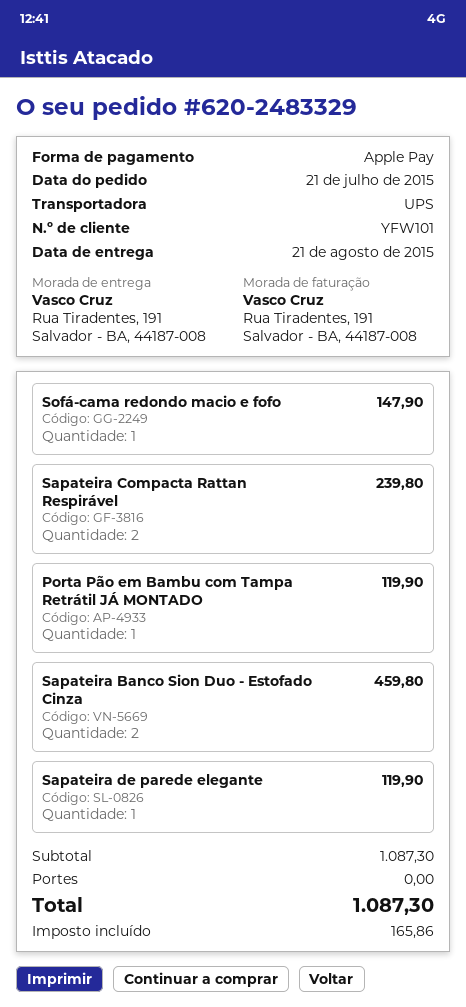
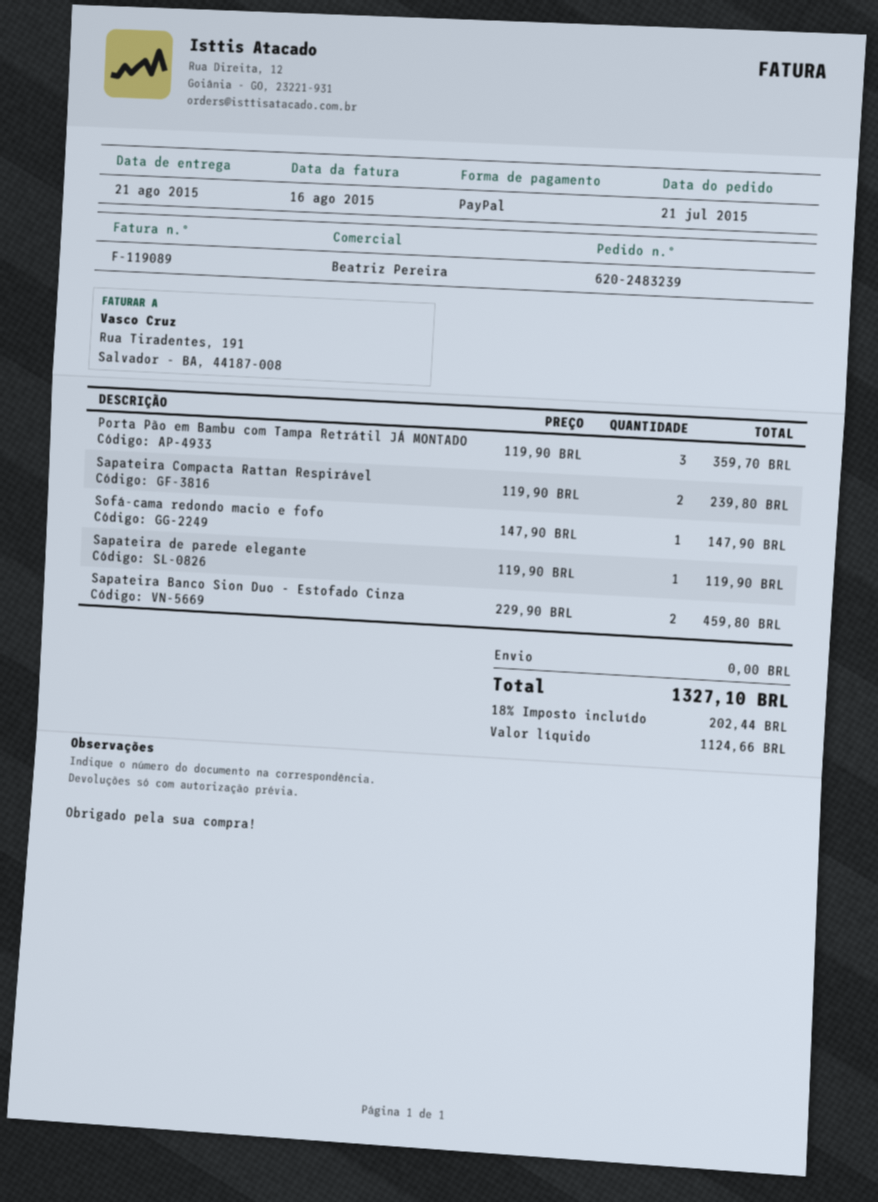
order number: 620-2483329 -> 620-2483239
payment method: Apple Pay -> PayPal
Porta Pão em Bambu com Tampa Retrátil JÁ MONTADO: 1 for 119.90 -> 3 for 359.70
tax: 165.86 -> 202.44
total: 1087.30 -> 1327.10

